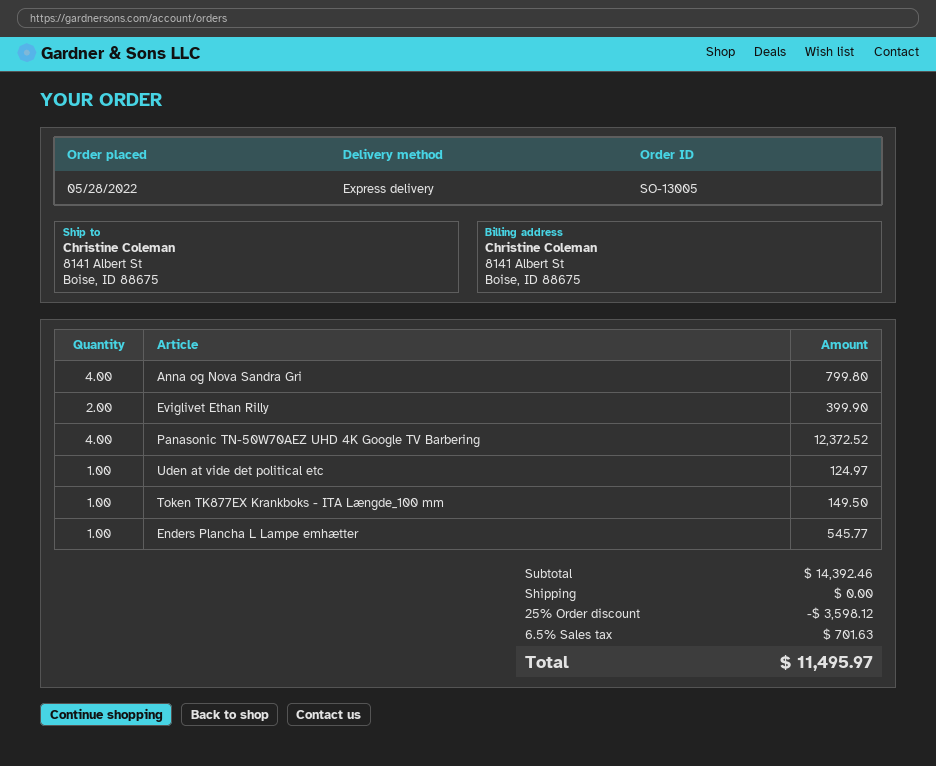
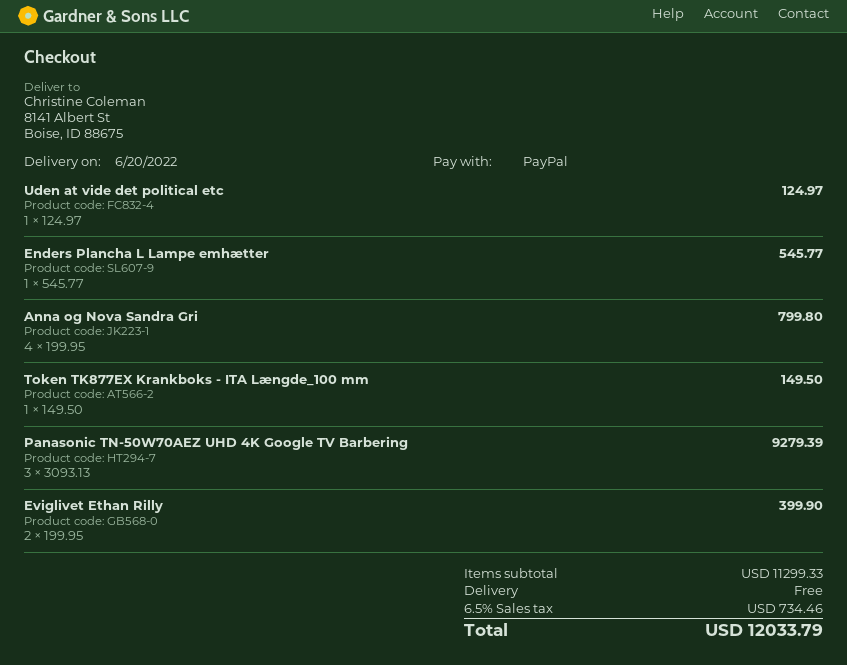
Panasonic TN-50W70AEZ UHD 4K Google TV Barbering: 4 for 12372.52 -> 3 for 9279.39
subtotal: 14392.46 -> 11299.33
discount: 25% = 3598.12 -> none
tax: 6.5% = 701.63 -> 6.5% = 734.46
total: 11495.97 -> 12033.79

